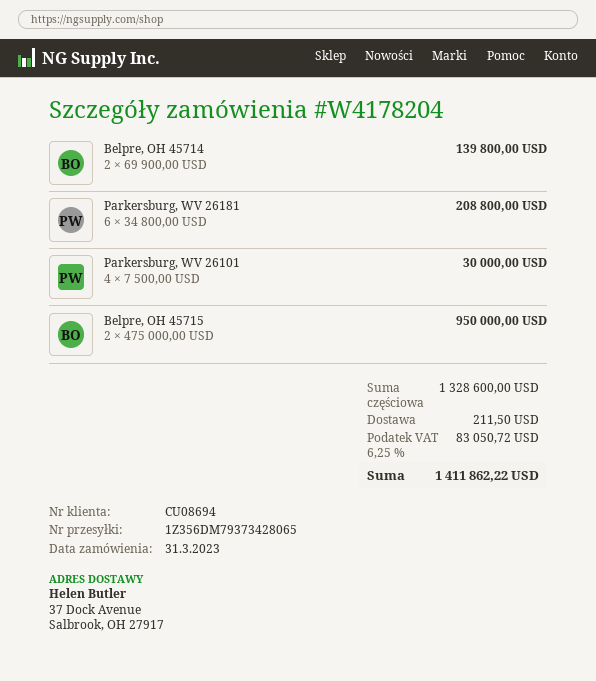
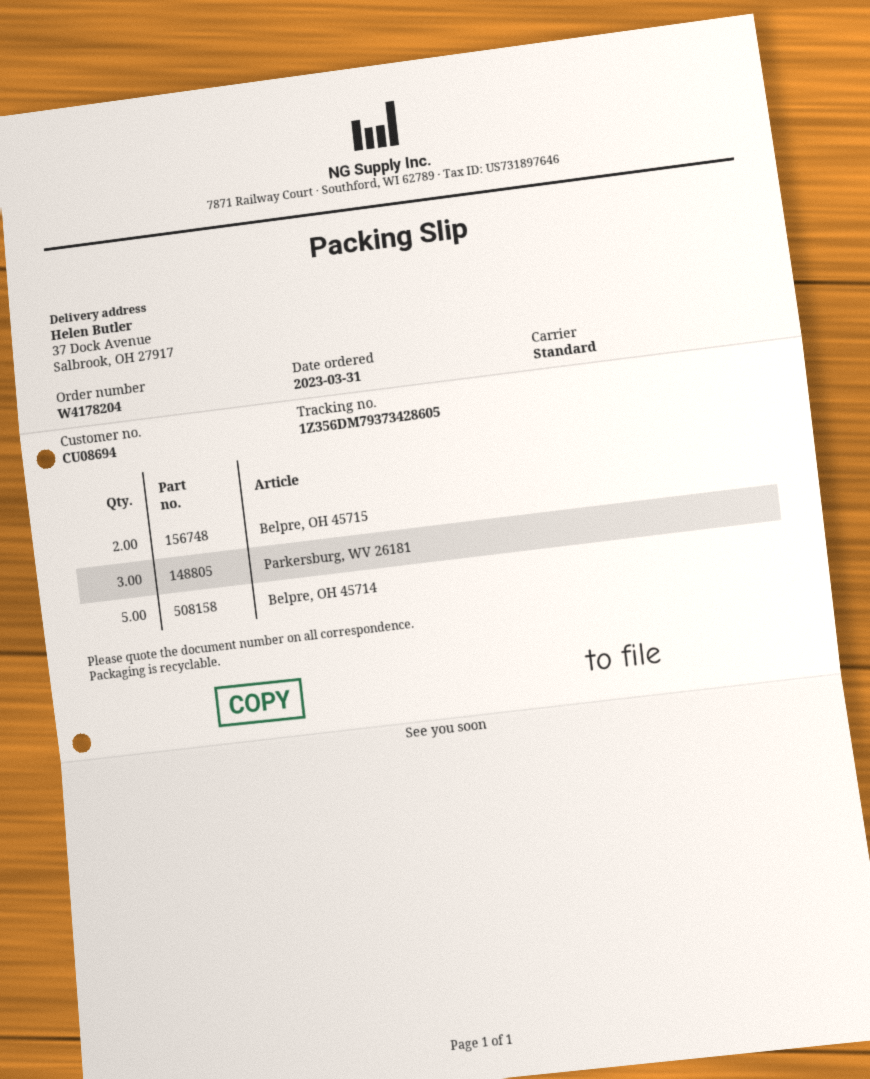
tracking number: 1Z356DM79373428065 -> 1Z356DM79373428605
Belpre, OH 45714: 2 -> 5
Parkersburg, WV 26181: 6 -> 3
Parkersburg, WV 26101: 4 -> none

